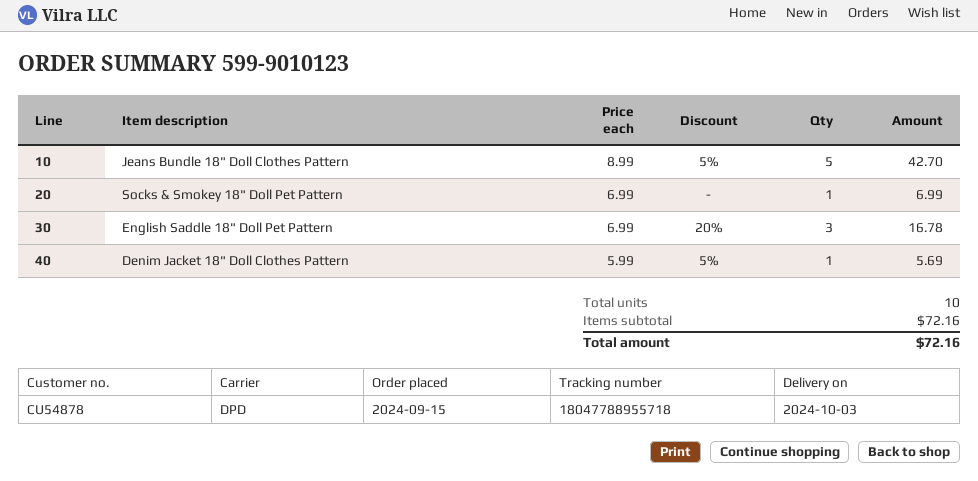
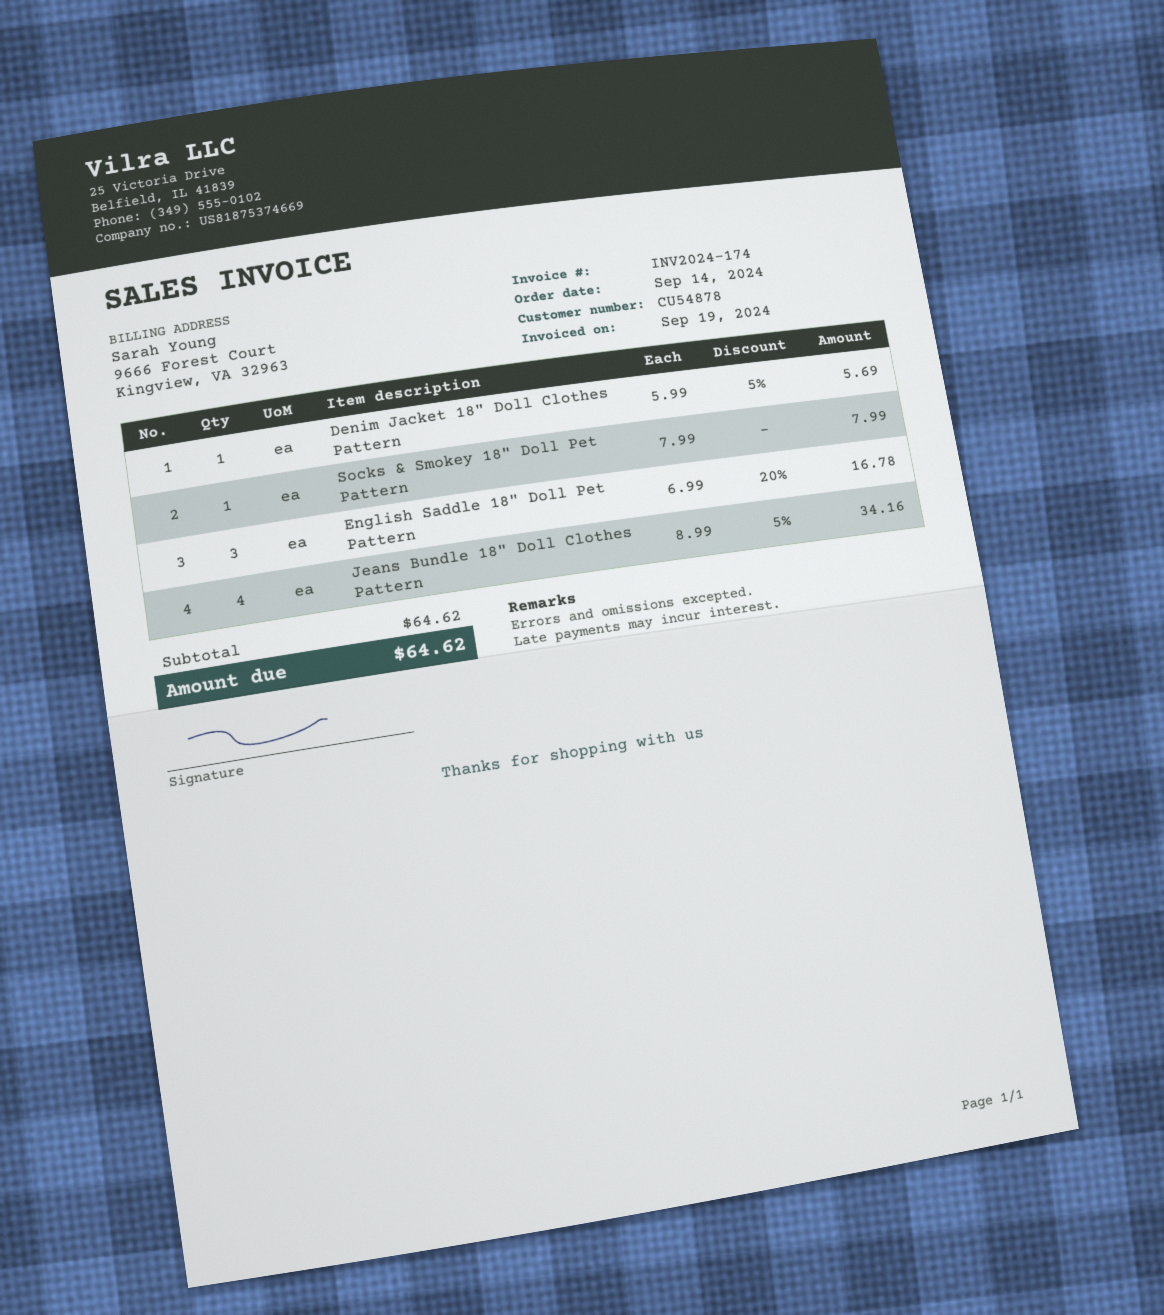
order date: 2024-09-15 -> 2024-09-14
Jeans Bundle 18" Doll Clothes Pattern: 5 x 8.99 - 5% = 42.70 -> 4 x 8.99 - 5% = 34.16
Socks & Smokey 18" Doll Pet Pattern: 1 x 6.99 = 6.99 -> 1 x 7.99 = 7.99
subtotal: 72.16 -> 64.62
total: 72.16 -> 64.62

